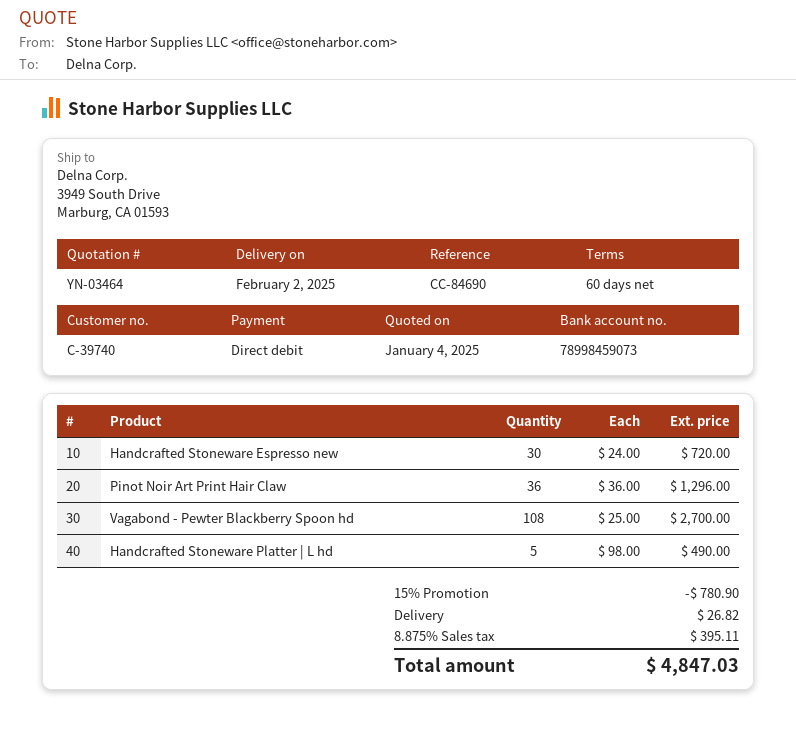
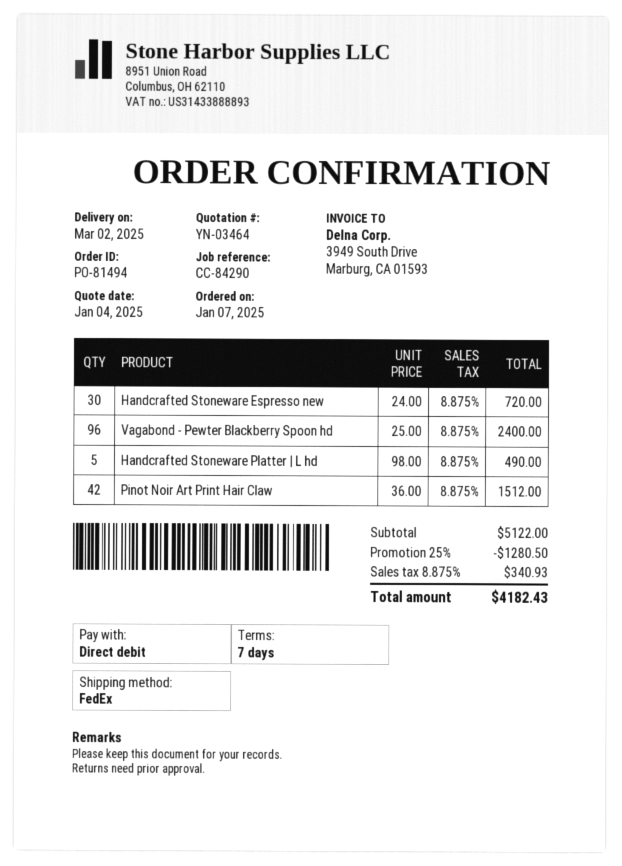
delivery date: 2025-02-02 -> 2025-03-02
payment terms: 60 days -> 7 days
reference: CC-84690 -> CC-84290
Pinot Noir Art Print Hair Claw: 36 x 36.00 = 1296.00 -> 42 x 36.00 = 1512.00
Vagabond - Pewter Blackberry Spoon hd: 108 x 25.00 = 2700.00 -> 96 x 25.00 = 2400.00
discount: 15% = 780.90 -> 25% = 1280.50
shipping: 26.82 -> none
tax: 8.875% = 395.11 -> 8.875% = 340.93
total: 4847.03 -> 4182.43

